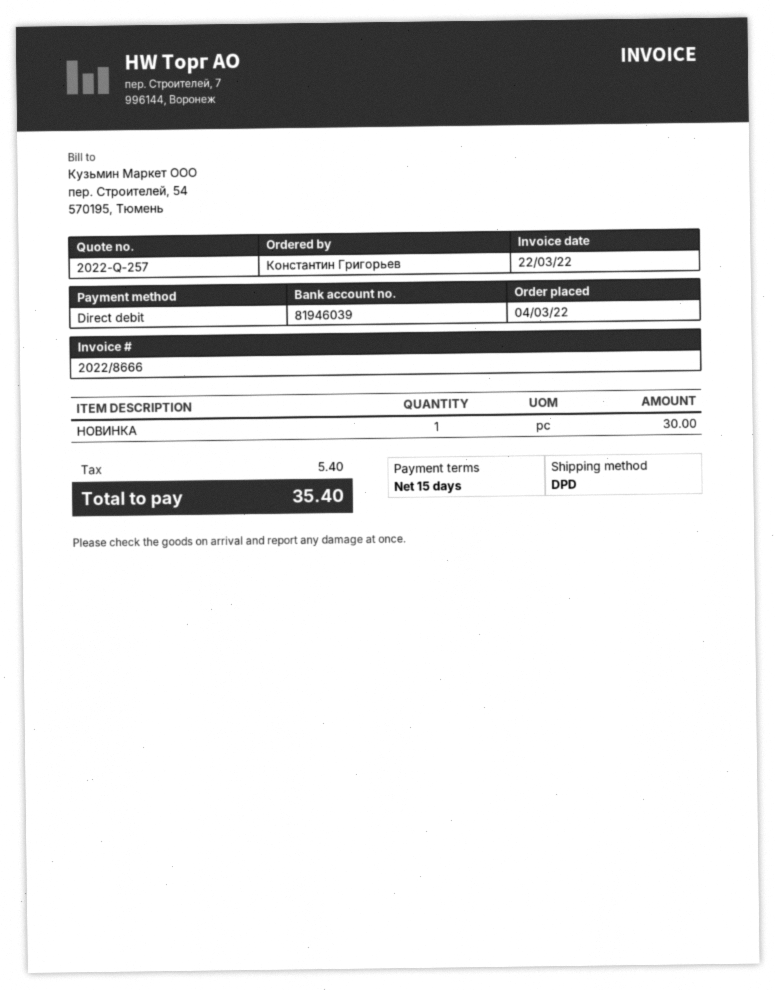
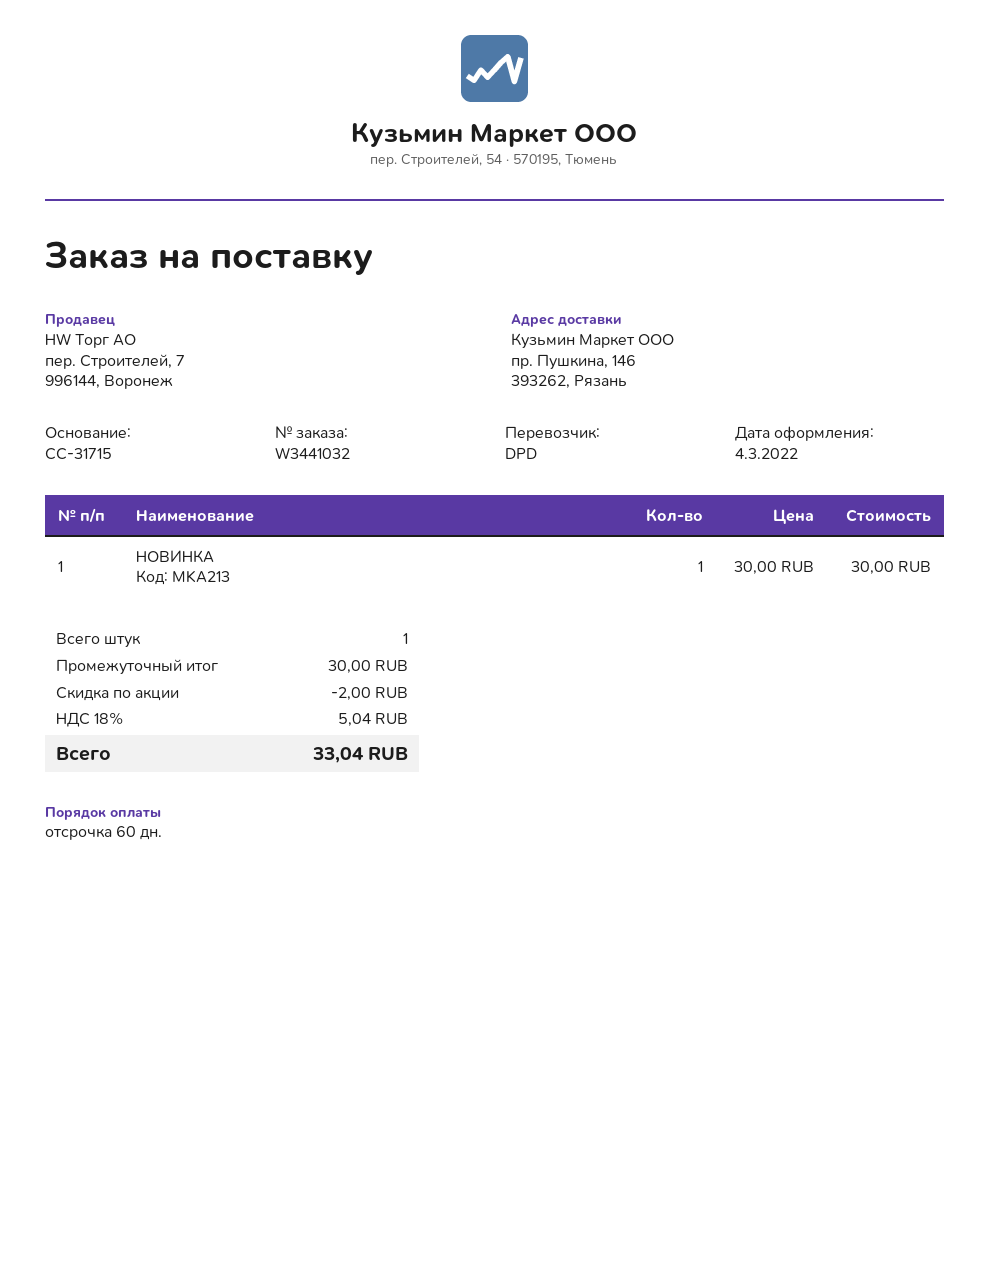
payment terms: 15 days -> 60 days
discount: none -> 2.00
tax: 5.40 -> 5.04
total: 35.40 -> 33.04

